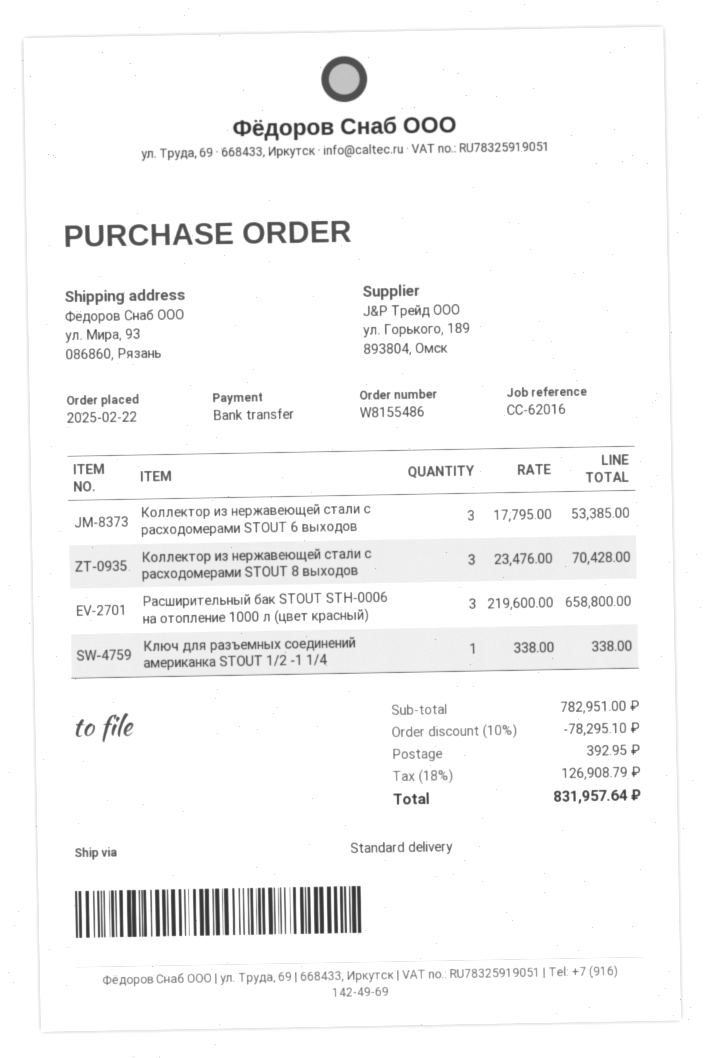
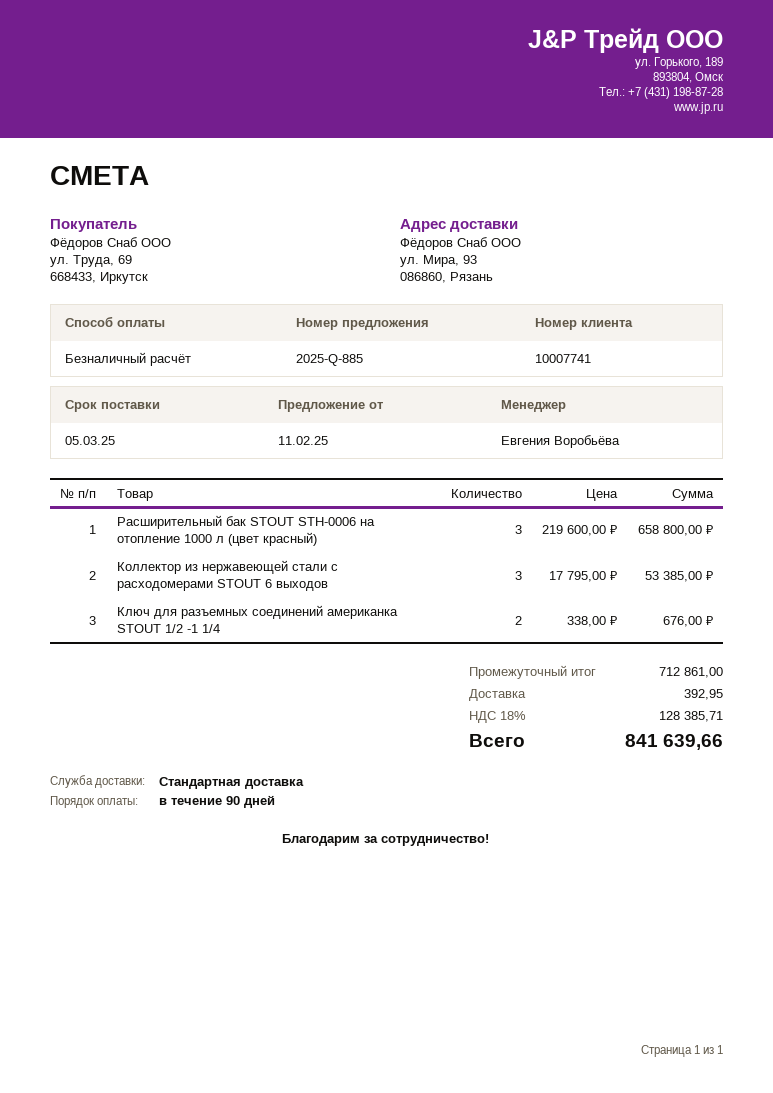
Коллектор из нержавеющей стали с расходомерами STOUT 8 выходов: 3 x 23476.00 = 70428.00 -> none
Ключ для разъемных соединений американка STOUT 1/2 -1 1/4: 1 x 338.00 = 338.00 -> 2 x 338.00 = 676.00
subtotal: 782951.00 -> 712861.00
discount: 10% = 78295.10 -> none
tax: 18% = 126908.79 -> 18% = 128385.71
total: 831957.64 -> 841639.66

